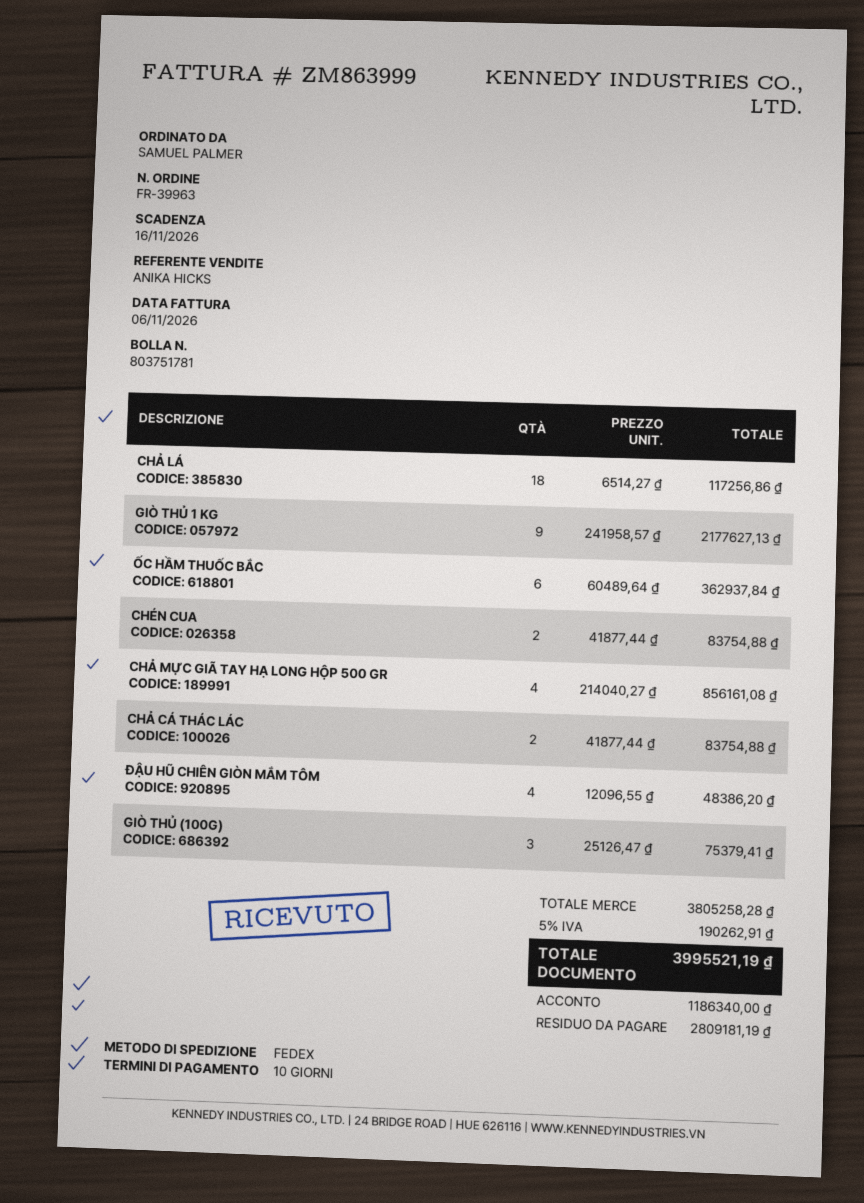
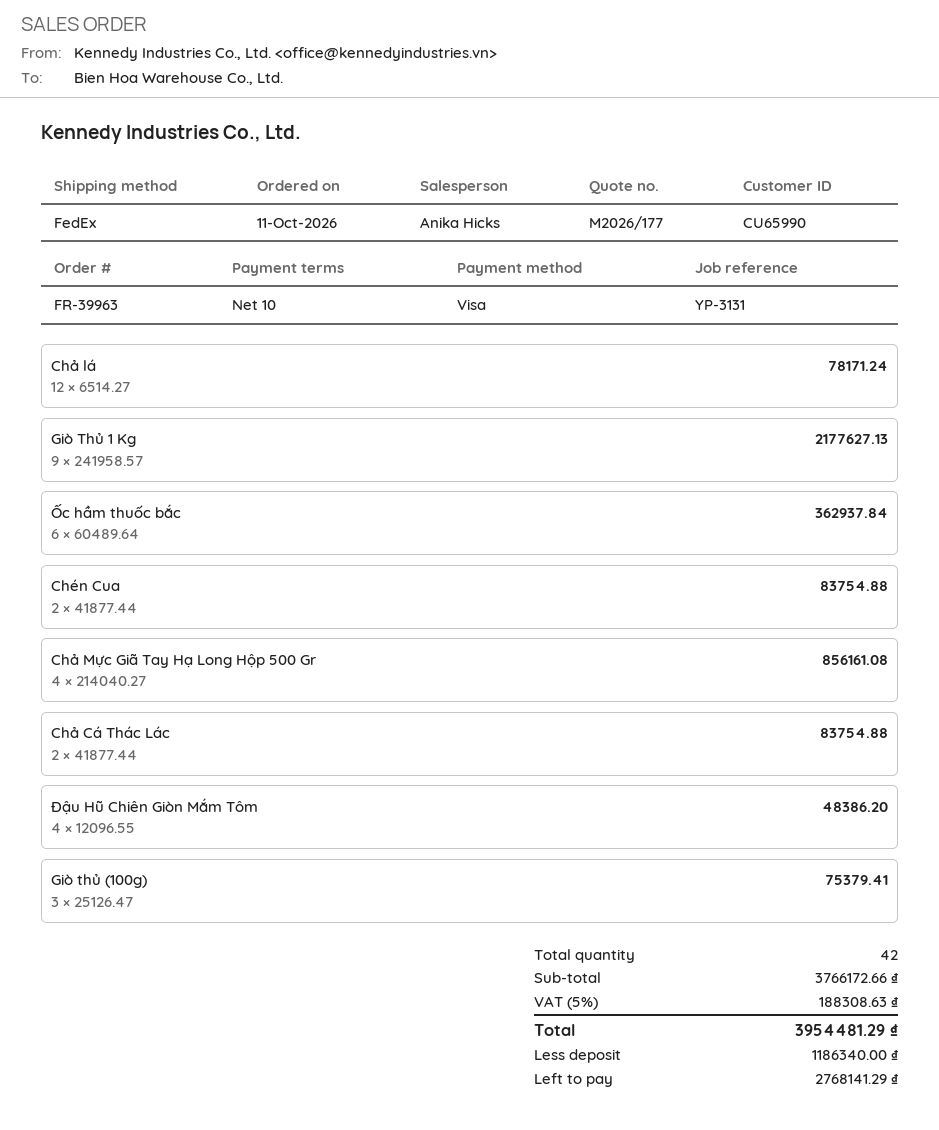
CHẢ LÁ: 18 x 6514.27 = 117256.86 -> 12 x 6514.27 = 78171.24
subtotal: 3805258.28 -> 3766172.66
tax: 5% = 190262.91 -> 5% = 188308.63
total: 3995521.19 -> 3954481.29
balance: 2809181.19 -> 2768141.29

